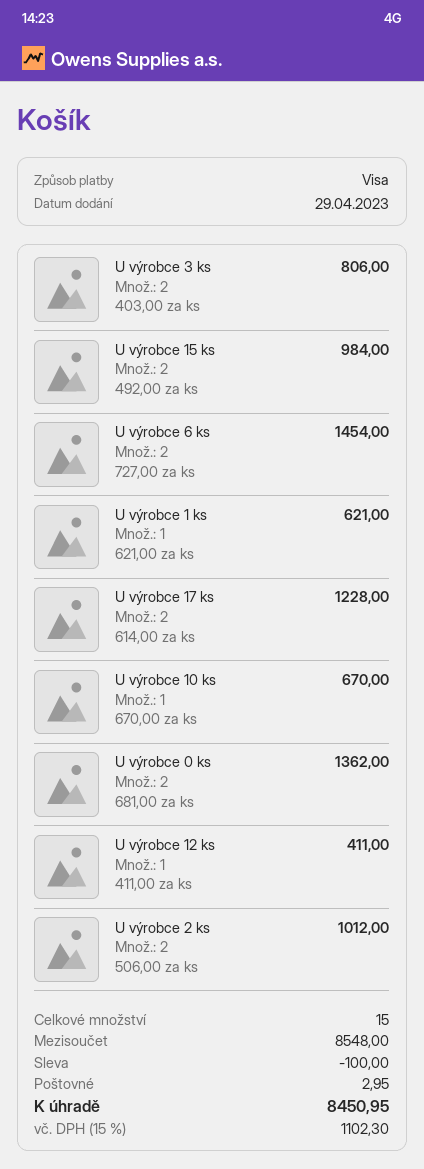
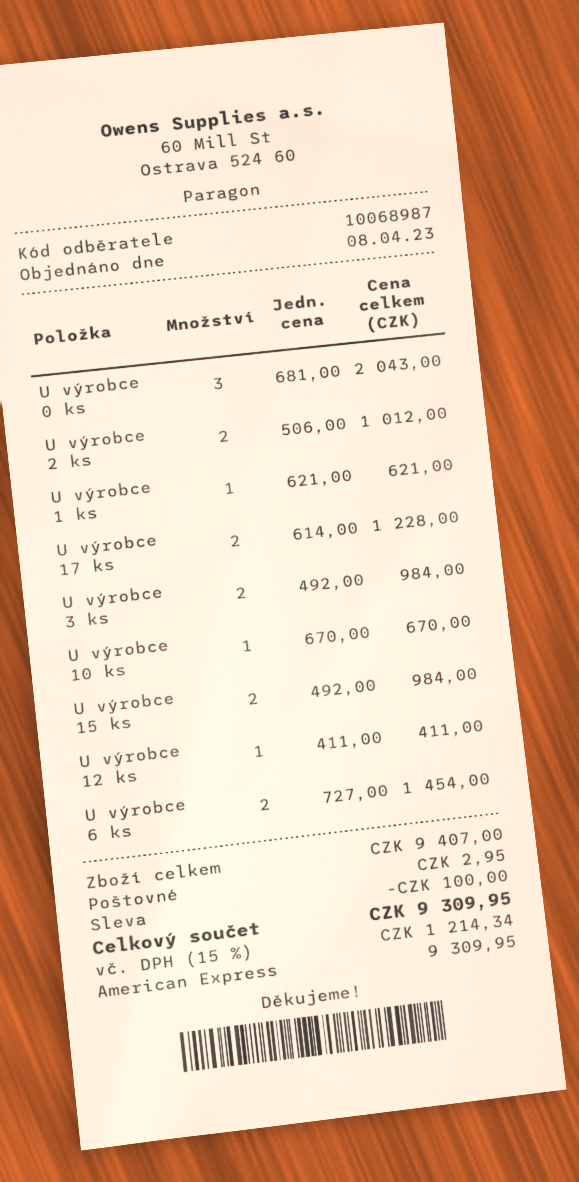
payment method: Visa -> American Express
U výrobce 3 ks: 2 x 403.00 = 806.00 -> 2 x 492.00 = 984.00
U výrobce 0 ks: 2 x 681.00 = 1362.00 -> 3 x 681.00 = 2043.00
subtotal: 8548.00 -> 9407.00
tax: 15% = 1102.30 -> 15% = 1214.34
total: 8450.95 -> 9309.95

